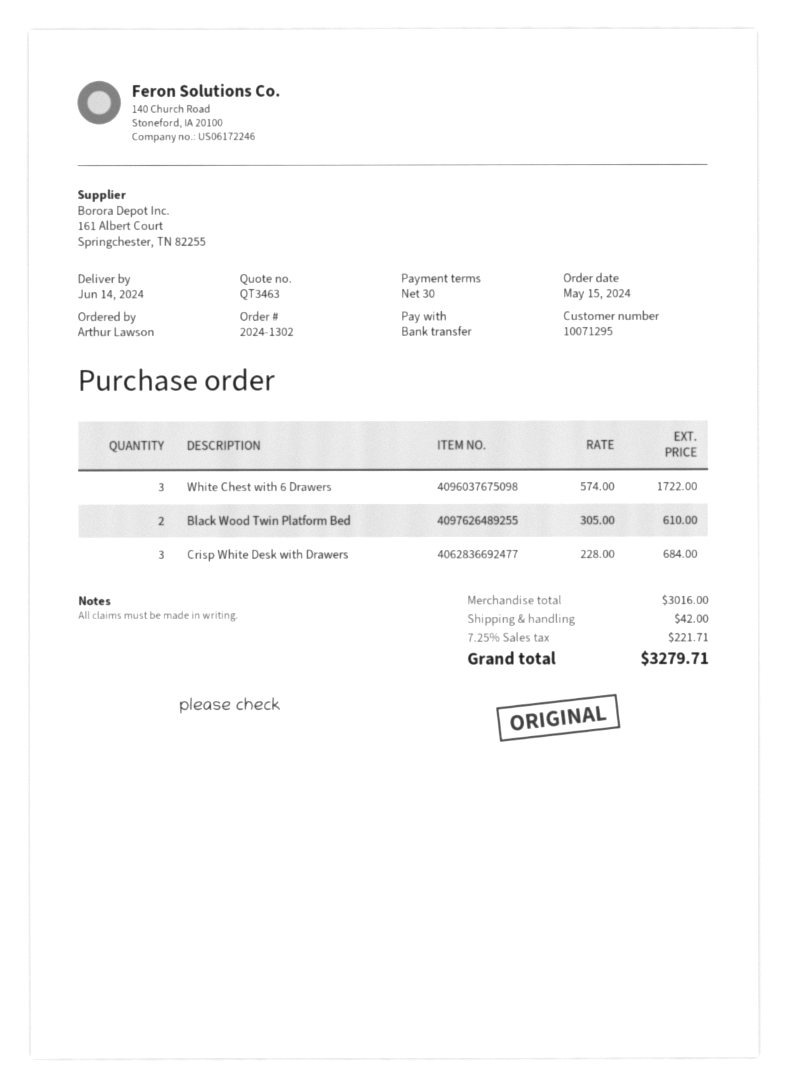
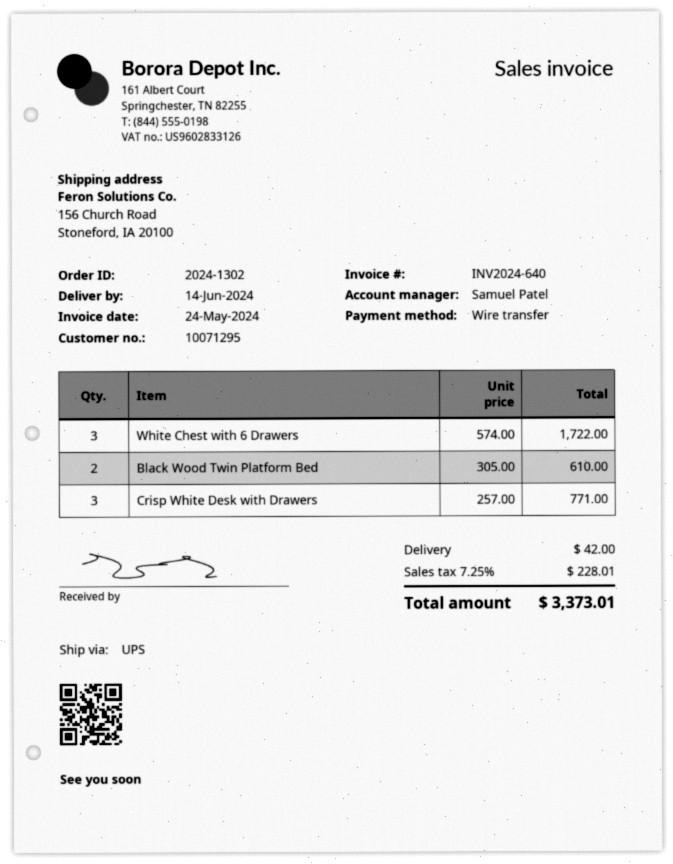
Crisp White Desk with Drawers: 3 x 228.00 = 684.00 -> 3 x 257.00 = 771.00
tax: 7.25% = 221.71 -> 7.25% = 228.01
total: 3279.71 -> 3373.01

